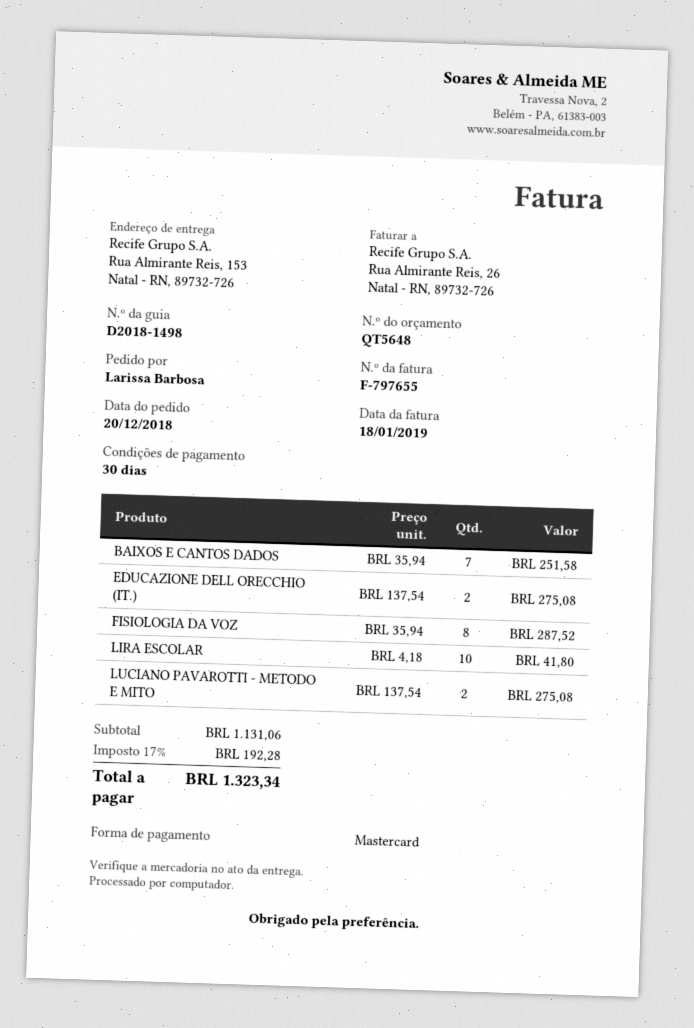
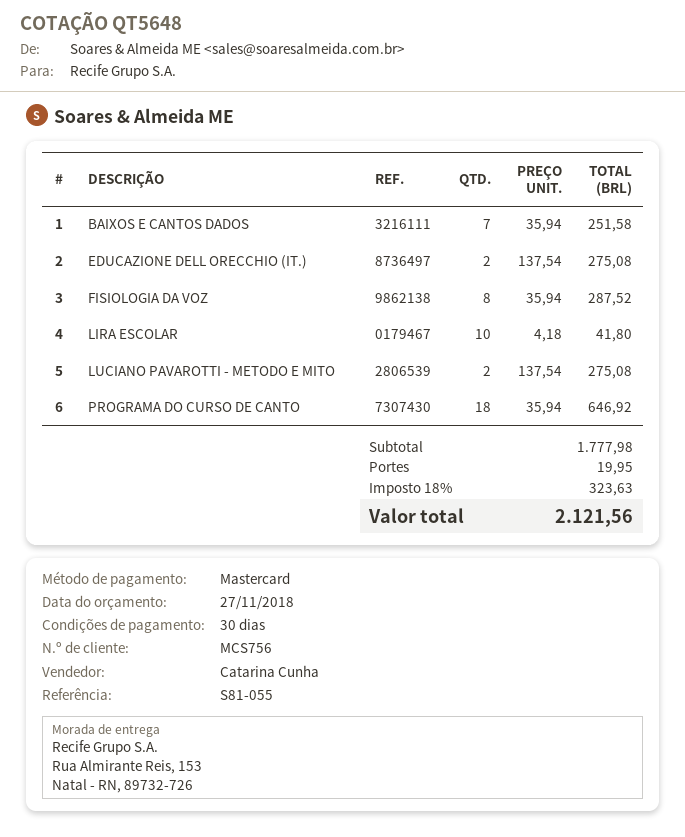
PROGRAMA DO CURSO DE CANTO: none -> 18 x 35.94 = 646.92
subtotal: 1131.06 -> 1777.98
shipping: none -> 19.95
tax: 17% = 192.28 -> 18% = 323.63
total: 1323.34 -> 2121.56

